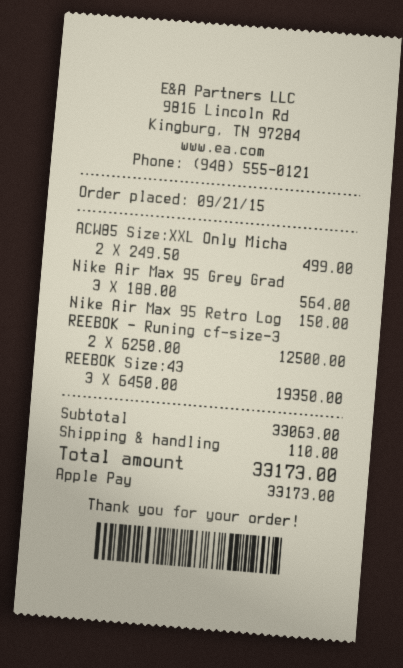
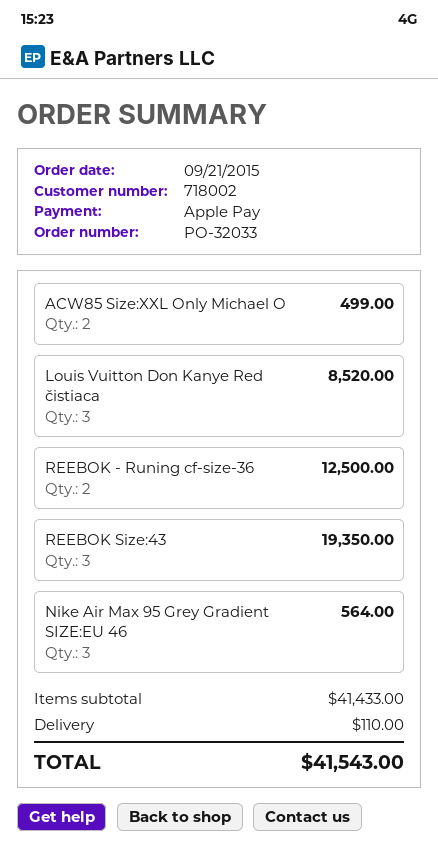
Nike Air Max 95 Retro Log: 1 for 150.00 -> none
Louis Vuitton Don Kanye Red čistiaca: none -> 3 for 8520.00
subtotal: 33063.00 -> 41433.00
total: 33173.00 -> 41543.00

